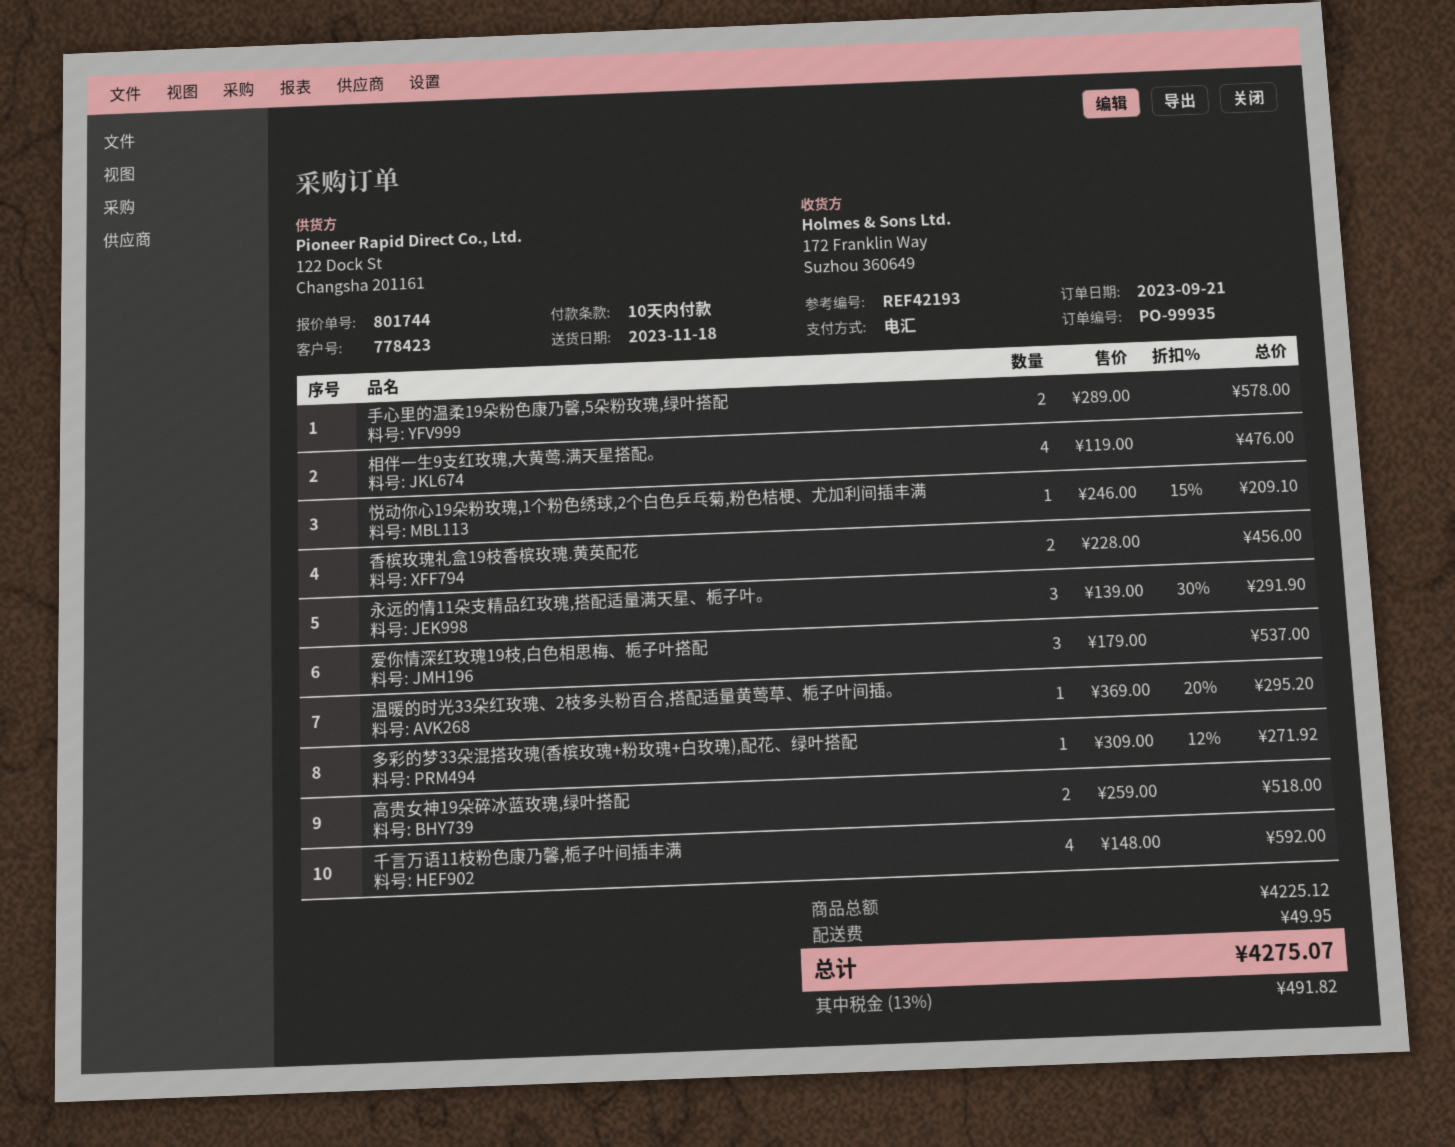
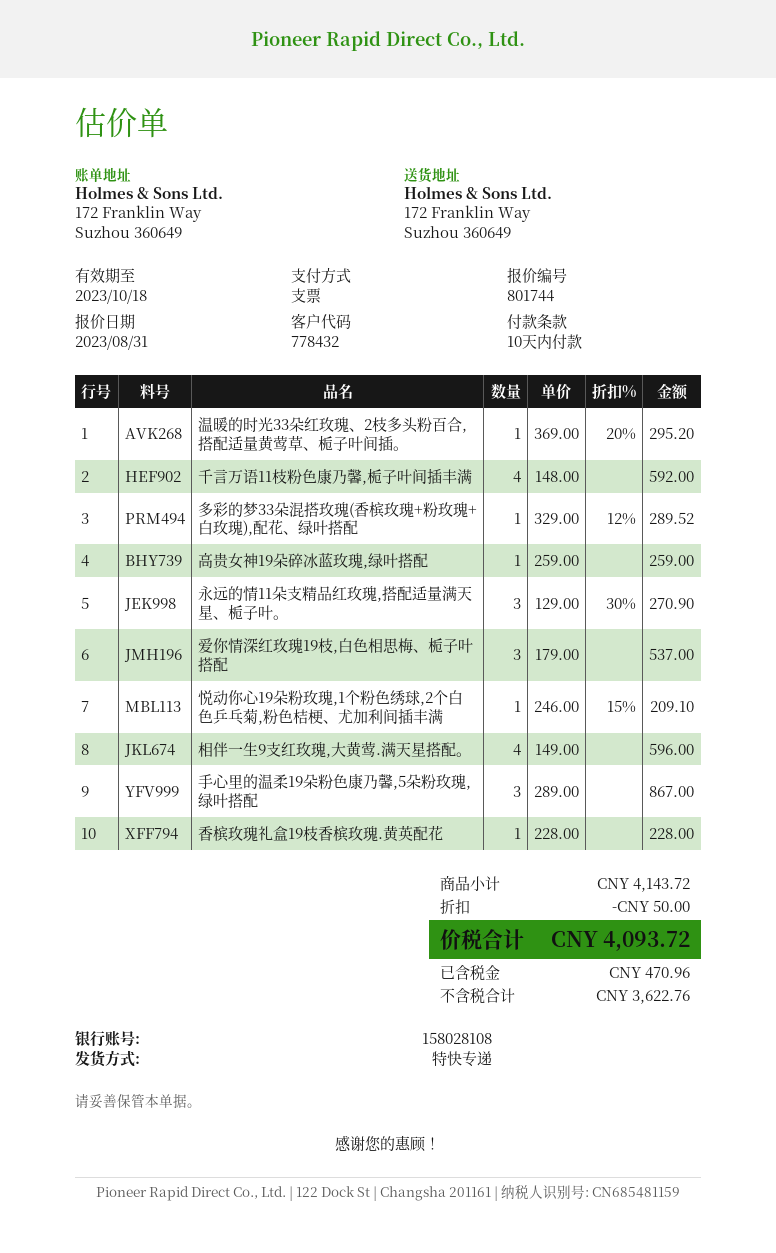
customer number: 778423 -> 778432
payment method: bank transfer -> cheque
手心里的温柔19朵粉色康乃馨,5朵粉玫瑰,绿叶搭配: 2 x 289.00 = 578.00 -> 3 x 289.00 = 867.00
相伴一生9支红玫瑰,大黄莺.满天星搭配。: 4 x 119.00 = 476.00 -> 4 x 149.00 = 596.00
香槟玫瑰礼盒19枝香槟玫瑰.黄英配花: 2 x 228.00 = 456.00 -> 1 x 228.00 = 228.00
永远的情11朵支精品红玫瑰,搭配适量满天星、栀子叶。: 3 x 139.00 - 30% = 291.90 -> 3 x 129.00 - 30% = 270.90
多彩的梦33朵混搭玫瑰(香槟玫瑰+粉玫瑰+白玫瑰),配花、绿叶搭配: 1 x 309.00 - 12% = 271.92 -> 1 x 329.00 - 12% = 289.52
高贵女神19朵碎冰蓝玫瑰,绿叶搭配: 2 x 259.00 = 518.00 -> 1 x 259.00 = 259.00
subtotal: 4225.12 -> 4143.72
discount: none -> 50.00
shipping: 49.95 -> none
tax: 491.82 -> 470.96
total: 4275.07 -> 4093.72

